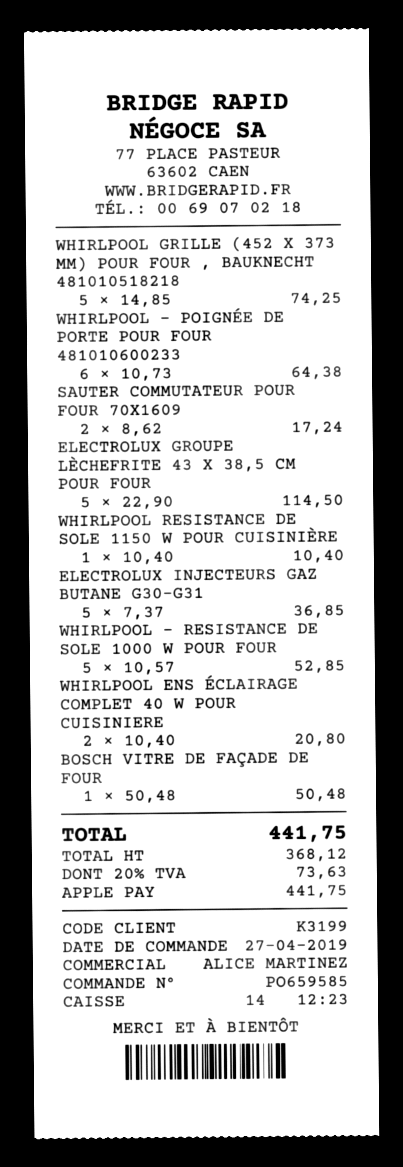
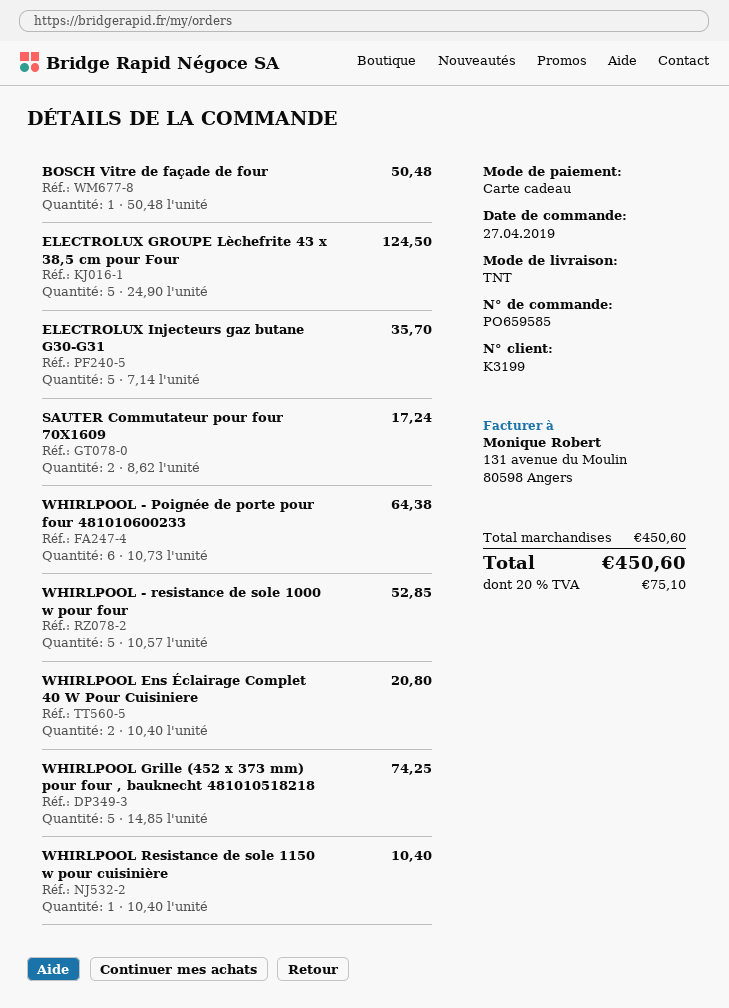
payment method: Apple Pay -> gift card
ELECTROLUX GROUPE LÈCHEFRITE 43 X 38,5 CM POUR FOUR: 5 x 22.90 = 114.50 -> 5 x 24.90 = 124.50
ELECTROLUX INJECTEURS GAZ BUTANE G30-G31: 5 x 7.37 = 36.85 -> 5 x 7.14 = 35.70
tax: 20% = 73.63 -> 20% = 75.10
total: 441.75 -> 450.60

